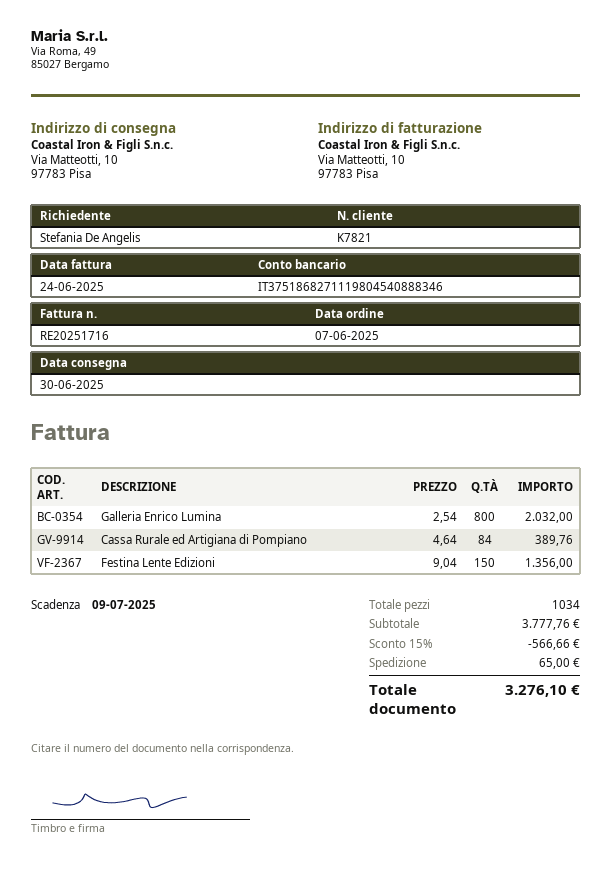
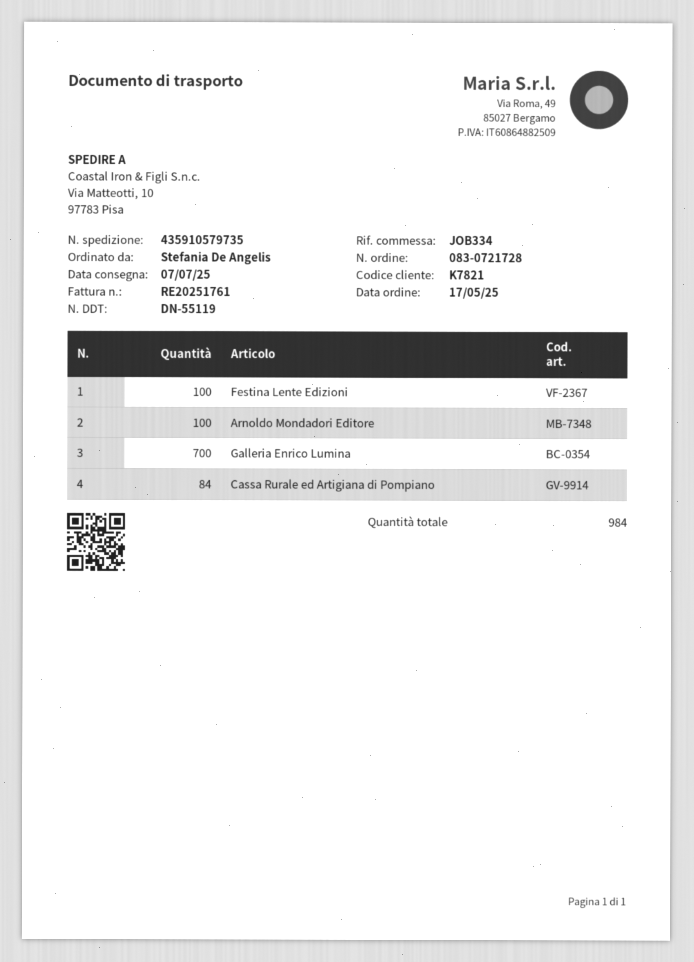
order date: 2025-06-07 -> 2025-05-17
delivery date: 2025-06-30 -> 2025-07-07
invoice number: RE20251716 -> RE20251761
Galleria Enrico Lumina: 800 -> 700
Festina Lente Edizioni: 150 -> 100
Arnoldo Mondadori Editore: none -> 100
total quantity: 1034 -> 984

